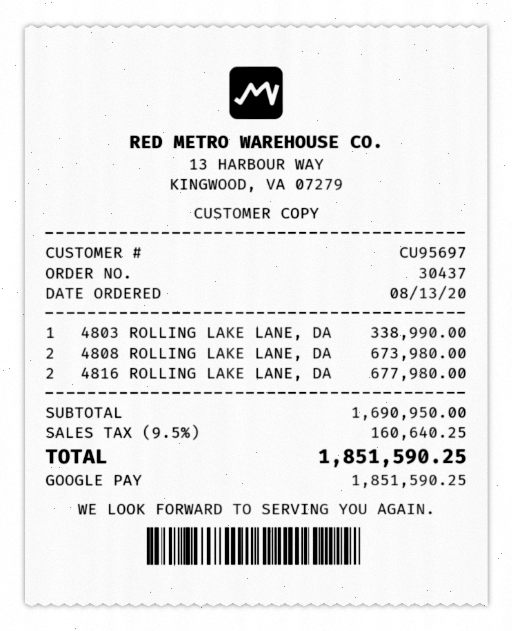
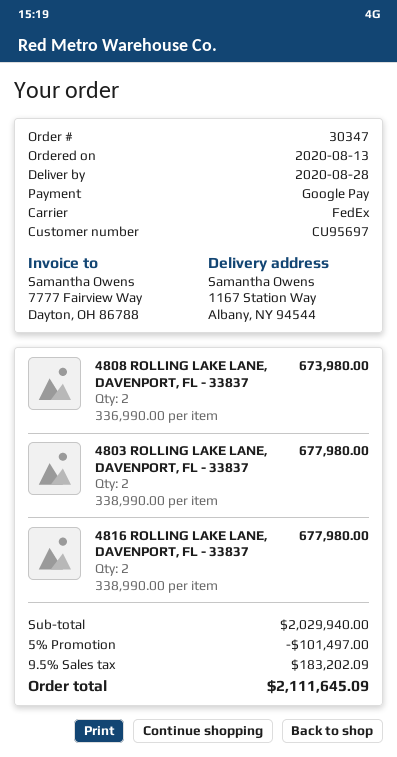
order number: 30437 -> 30347
4803 ROLLING LAKE LANE, DA: 1 for 338990.00 -> 2 for 677980.00
subtotal: 1690950.00 -> 2029940.00
discount: none -> 5% = 101497.00
tax: 9.5% = 160640.25 -> 9.5% = 183202.09
total: 1851590.25 -> 2111645.09

